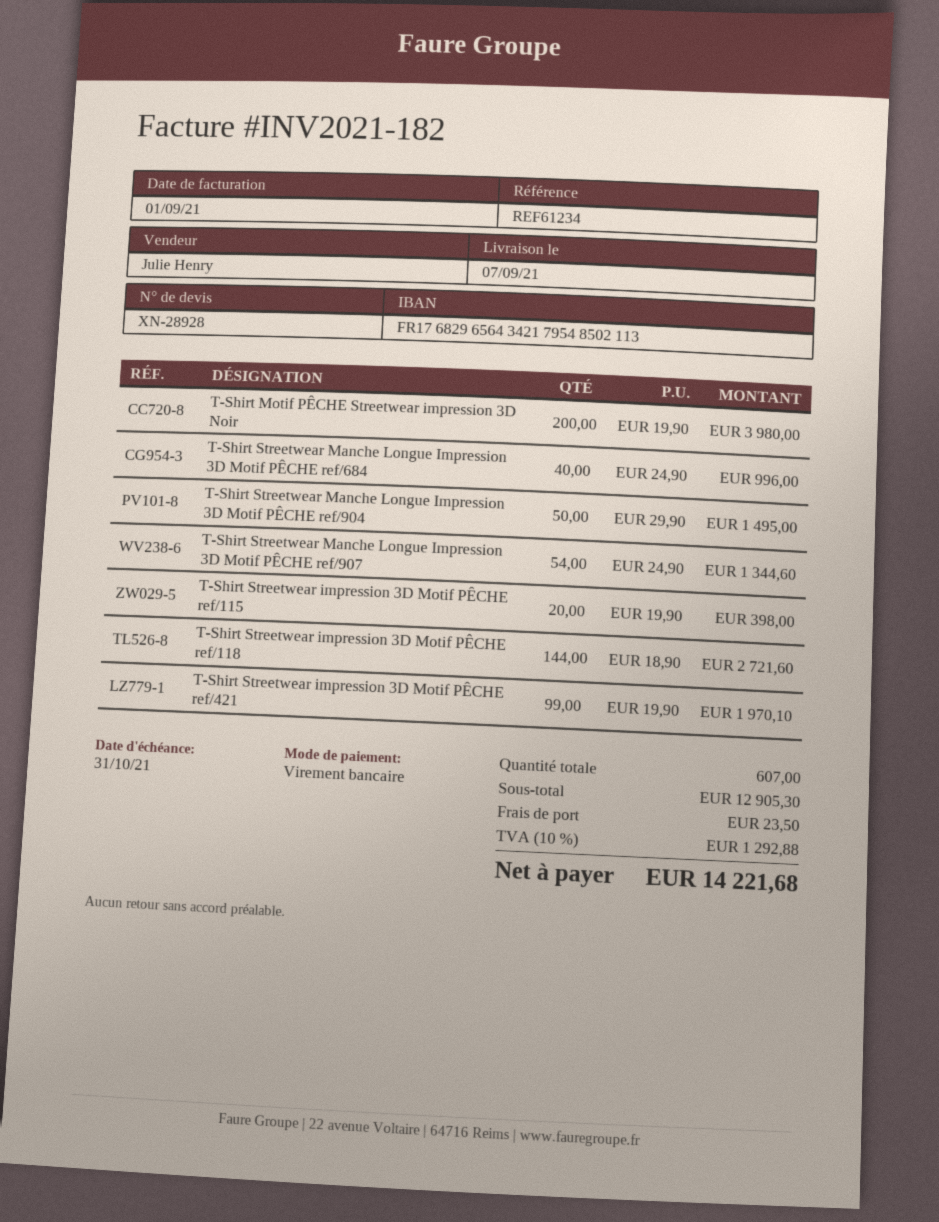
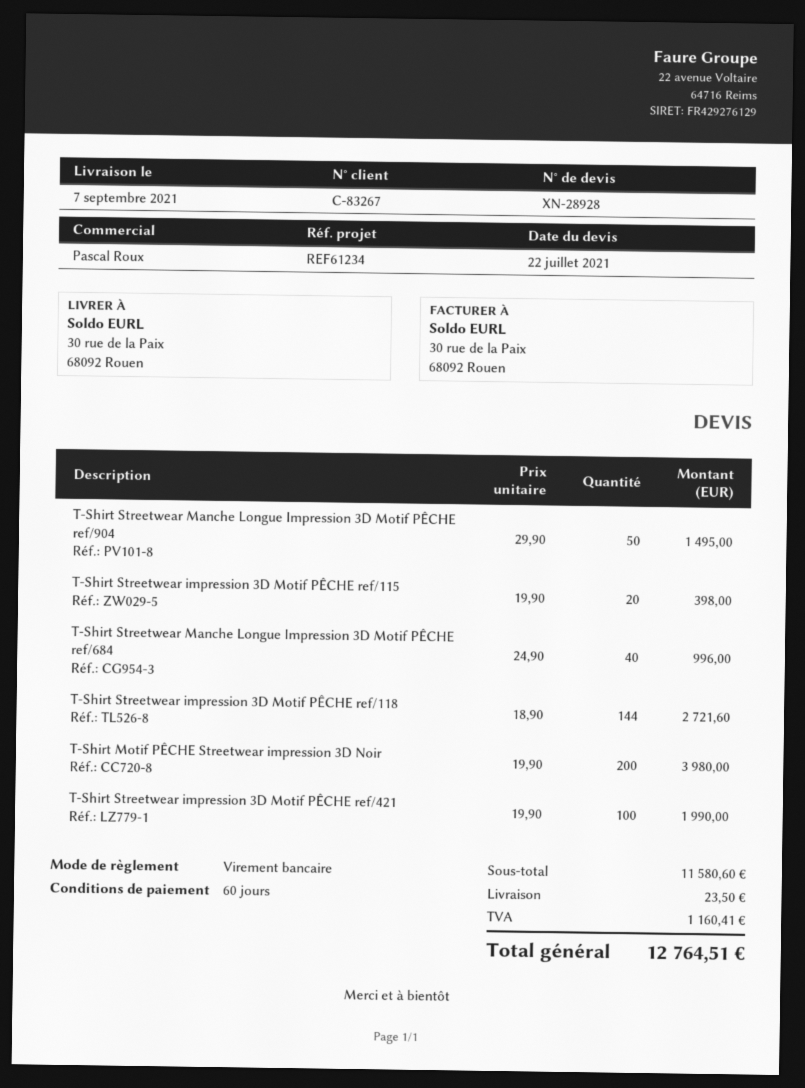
sales rep: Julie Henry -> Pascal Roux
T-Shirt Streetwear Manche Longue Impression 3D Motif PÊCHE ref/907: 54 x 24.90 = 1344.60 -> none
T-Shirt Streetwear impression 3D Motif PÊCHE ref/421: 99 x 19.90 = 1970.10 -> 100 x 19.90 = 1990.00
subtotal: 12905.30 -> 11580.60
tax: 1292.88 -> 1160.41
total: 14221.68 -> 12764.51

